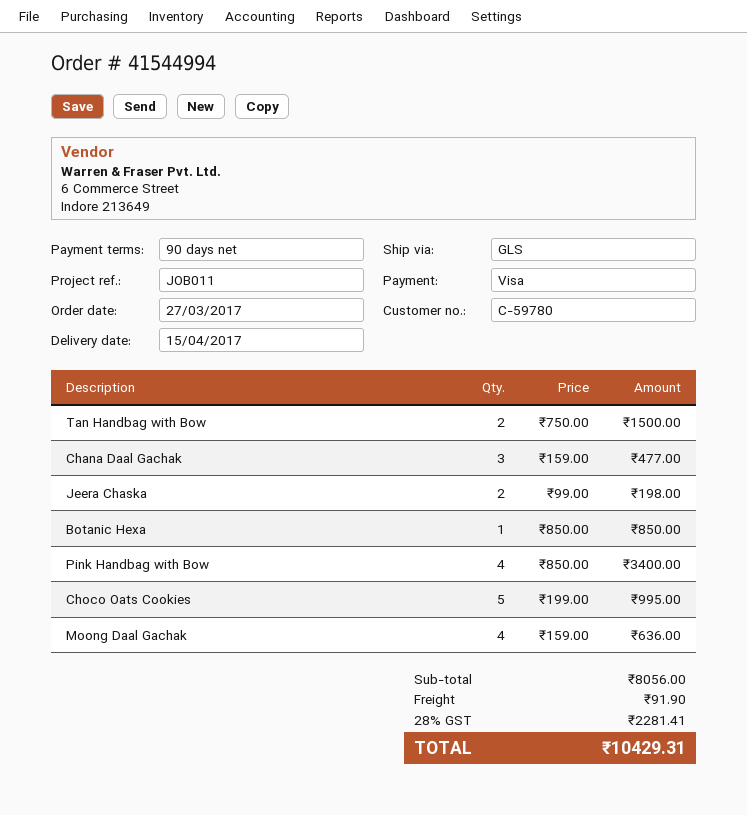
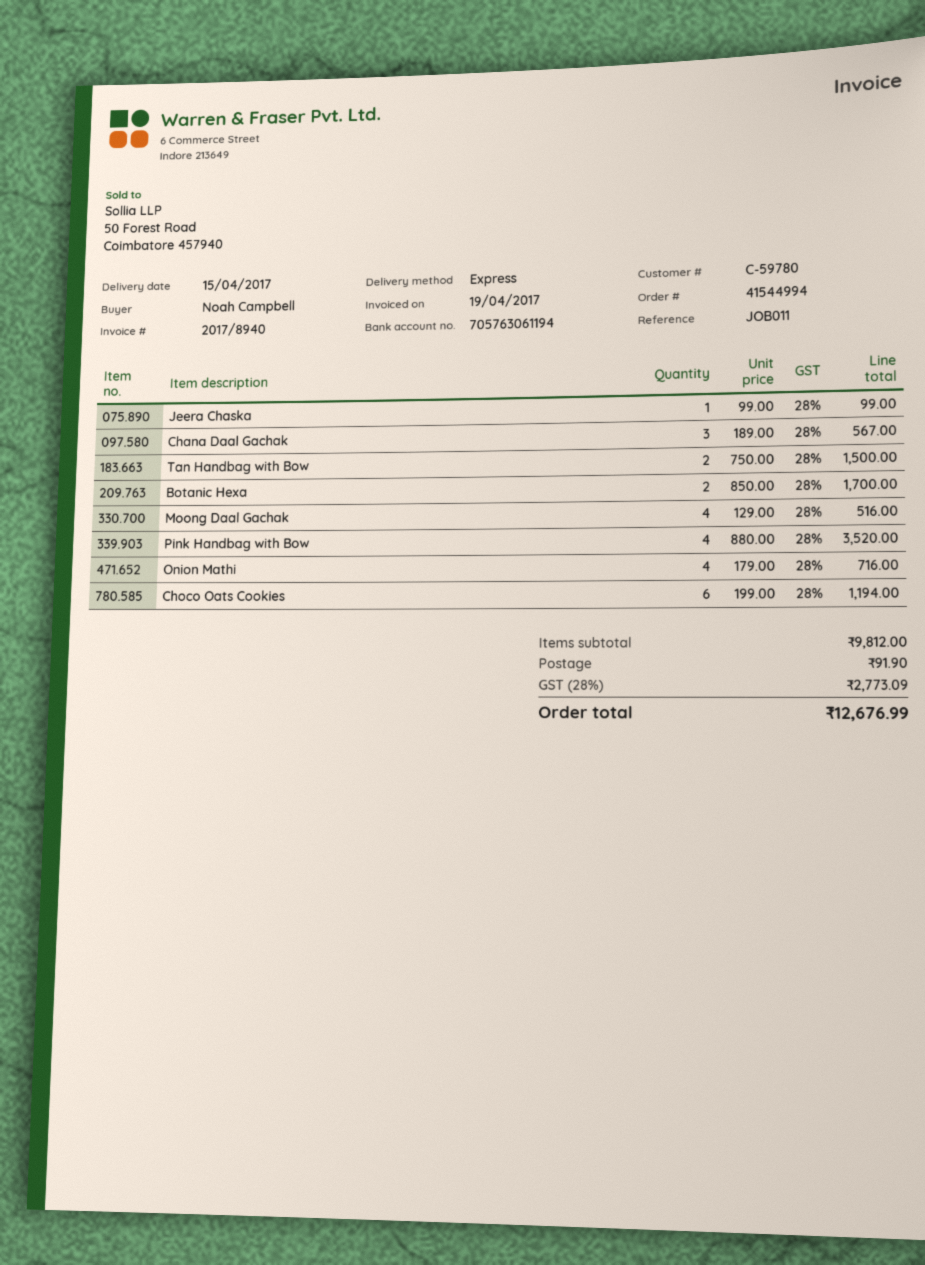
shipping method: GLS -> express
Chana Daal Gachak: 3 x 159.00 = 477.00 -> 3 x 189.00 = 567.00
Jeera Chaska: 2 x 99.00 = 198.00 -> 1 x 99.00 = 99.00
Botanic Hexa: 1 x 850.00 = 850.00 -> 2 x 850.00 = 1700.00
Pink Handbag with Bow: 4 x 850.00 = 3400.00 -> 4 x 880.00 = 3520.00
Choco Oats Cookies: 5 x 199.00 = 995.00 -> 6 x 199.00 = 1194.00
Moong Daal Gachak: 4 x 159.00 = 636.00 -> 4 x 129.00 = 516.00
Onion Mathi: none -> 4 x 179.00 = 716.00
subtotal: 8056.00 -> 9812.00
tax: 28% = 2281.41 -> 28% = 2773.09
total: 10429.31 -> 12676.99

